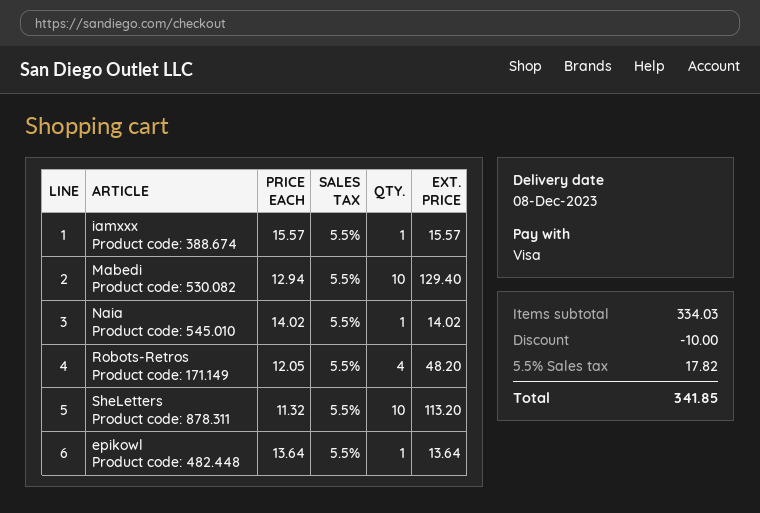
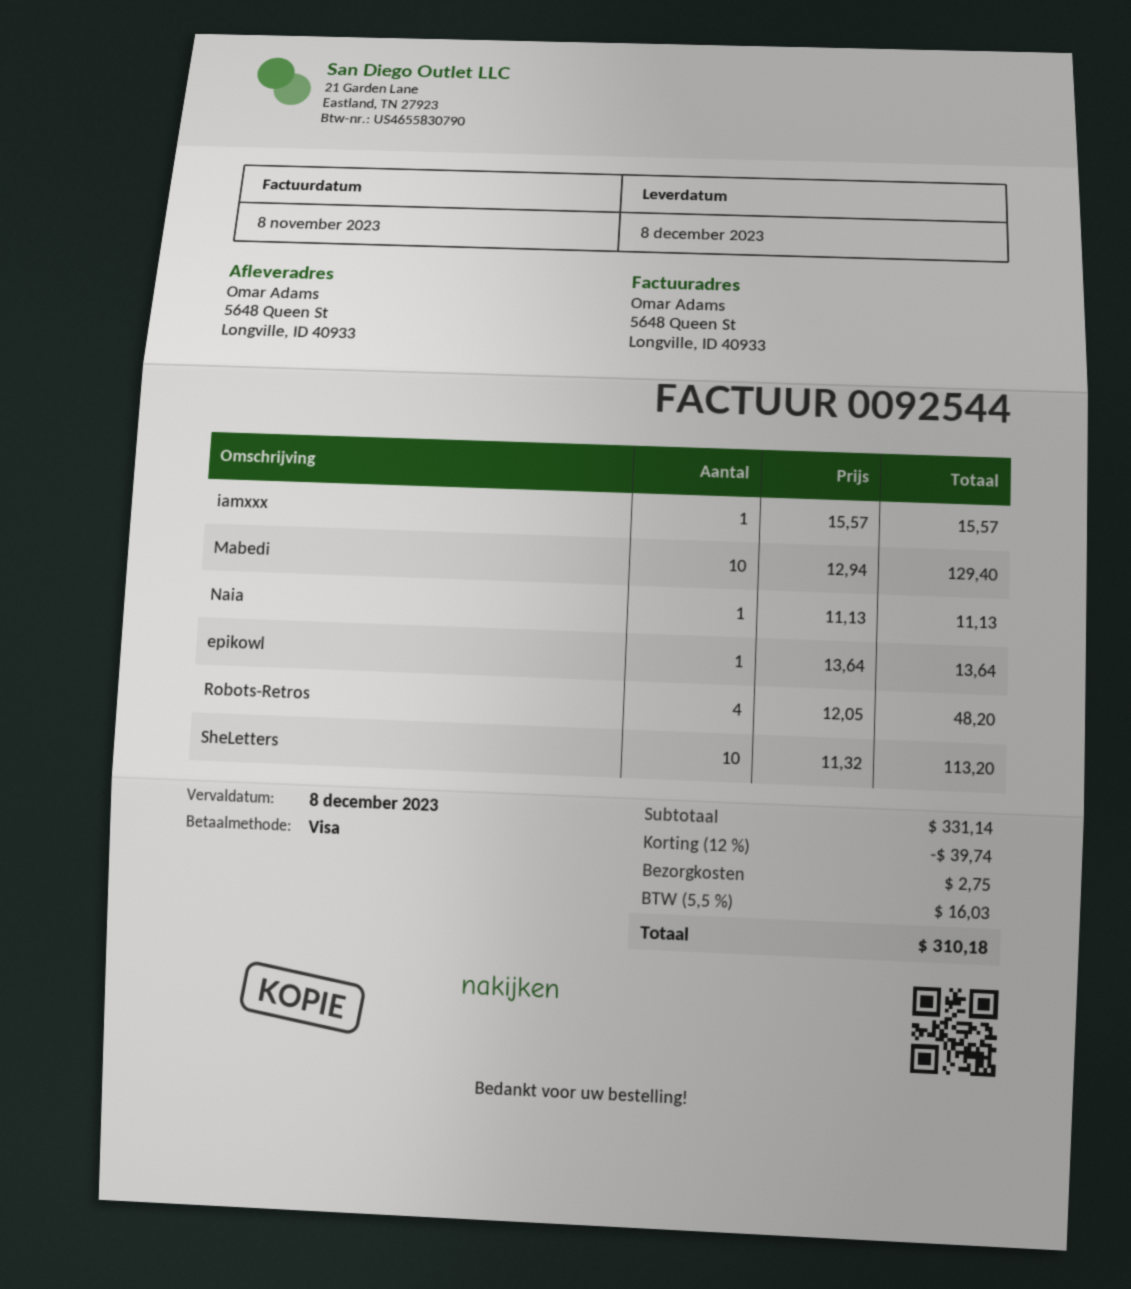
Naia: 1 x 14.02 = 14.02 -> 1 x 11.13 = 11.13
subtotal: 334.03 -> 331.14
discount: 10.00 -> 39.74
shipping: none -> 2.75
tax: 5.5% = 17.82 -> 5.5% = 16.03
total: 341.85 -> 310.18

